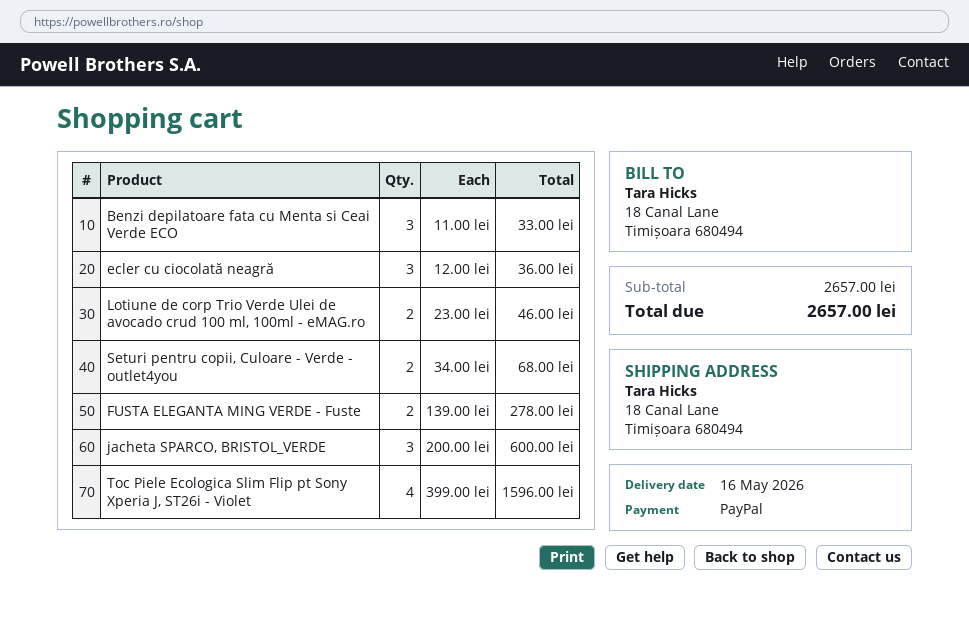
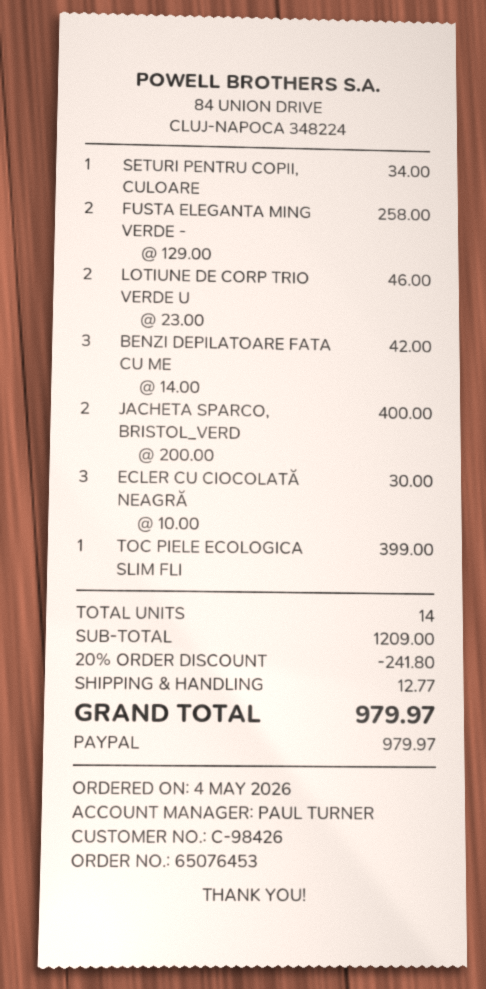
Benzi depilatoare fata cu Menta si Ceai Verde ECO: 3 x 11.00 = 33.00 -> 3 x 14.00 = 42.00
ecler cu ciocolată neagră: 3 x 12.00 = 36.00 -> 3 x 10.00 = 30.00
Seturi pentru copii, Culoare - Verde - outlet4you: 2 x 34.00 = 68.00 -> 1 x 34.00 = 34.00
FUSTA ELEGANTA MING VERDE - Fuste: 2 x 139.00 = 278.00 -> 2 x 129.00 = 258.00
jacheta SPARCO, BRISTOL_VERDE: 3 x 200.00 = 600.00 -> 2 x 200.00 = 400.00
Toc Piele Ecologica Slim Flip pt Sony Xperia J, ST26i - Violet: 4 x 399.00 = 1596.00 -> 1 x 399.00 = 399.00
subtotal: 2657.00 -> 1209.00
discount: none -> 20% = 241.80
shipping: none -> 12.77
total: 2657.00 -> 979.97

